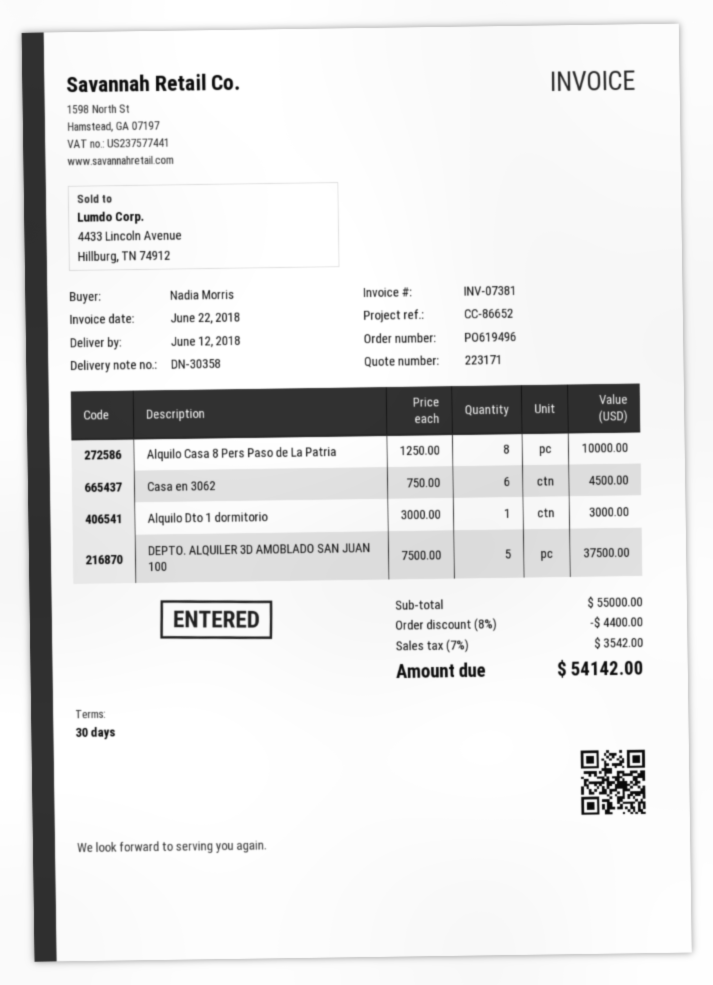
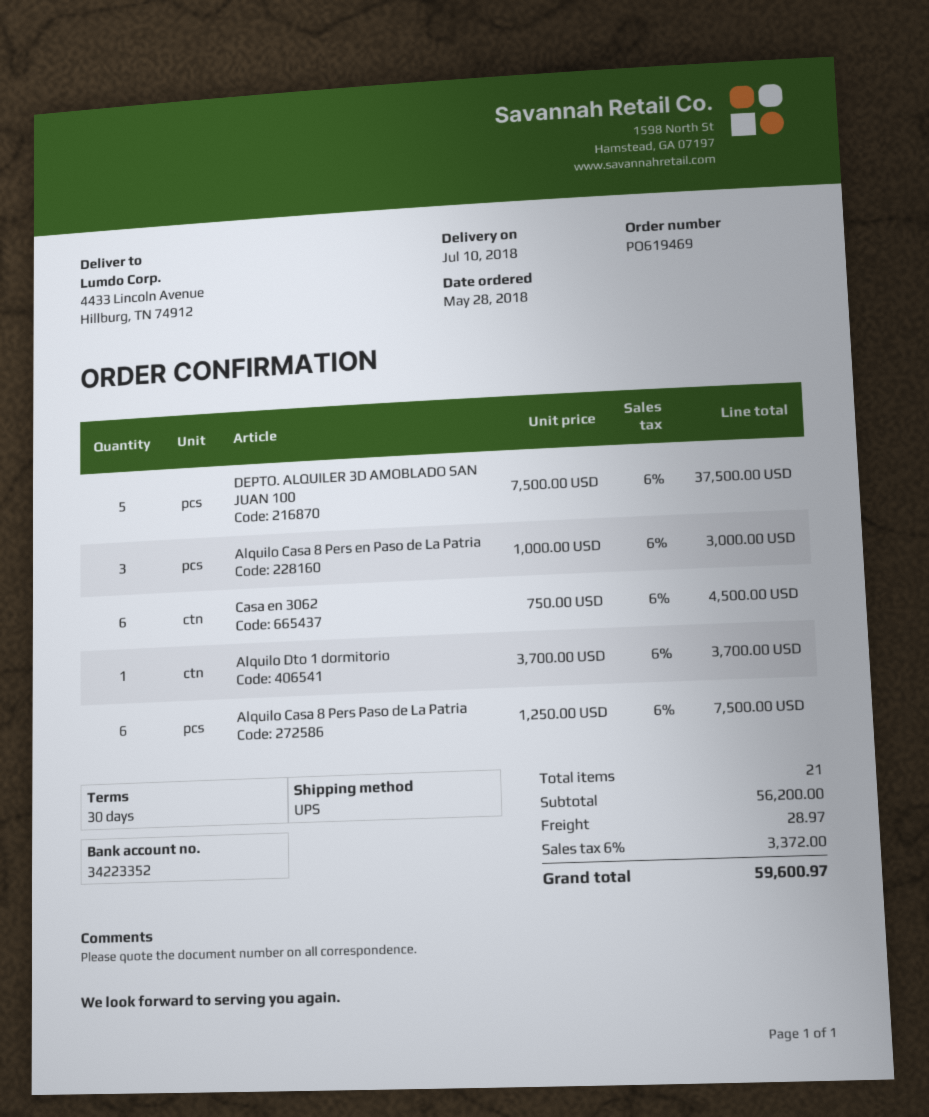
order number: PO619496 -> PO619469
delivery date: 2018-06-12 -> 2018-07-10
Alquilo Casa 8 Pers Paso de La Patria: 8 x 1250.00 = 10000.00 -> 6 x 1250.00 = 7500.00
Alquilo Dto 1 dormitorio: 1 x 3000.00 = 3000.00 -> 1 x 3700.00 = 3700.00
Alquilo Casa 8 Pers en Paso de La Patria: none -> 3 x 1000.00 = 3000.00
subtotal: 55000.00 -> 56200.00
discount: 8% = 4400.00 -> none
shipping: none -> 28.97
tax: 7% = 3542.00 -> 6% = 3372.00
total: 54142.00 -> 59600.97

